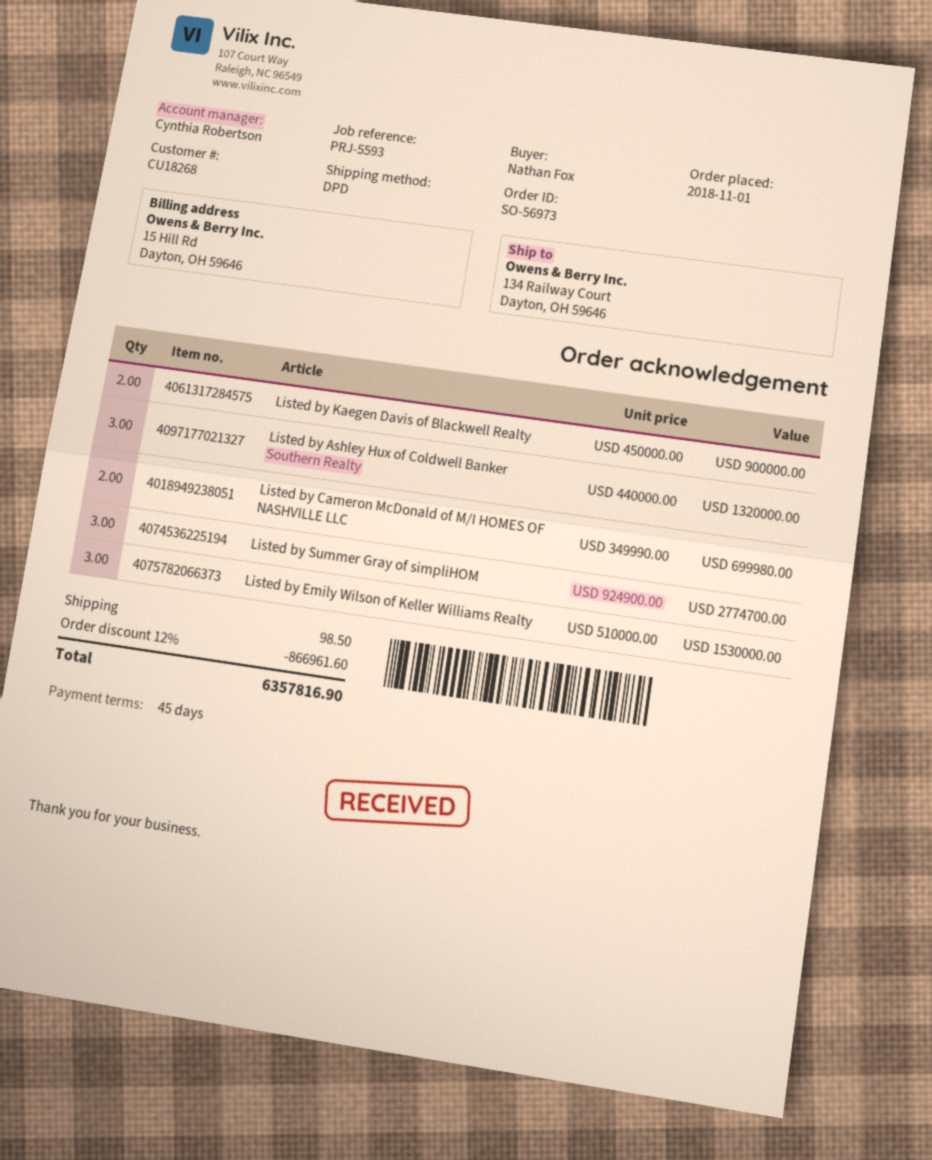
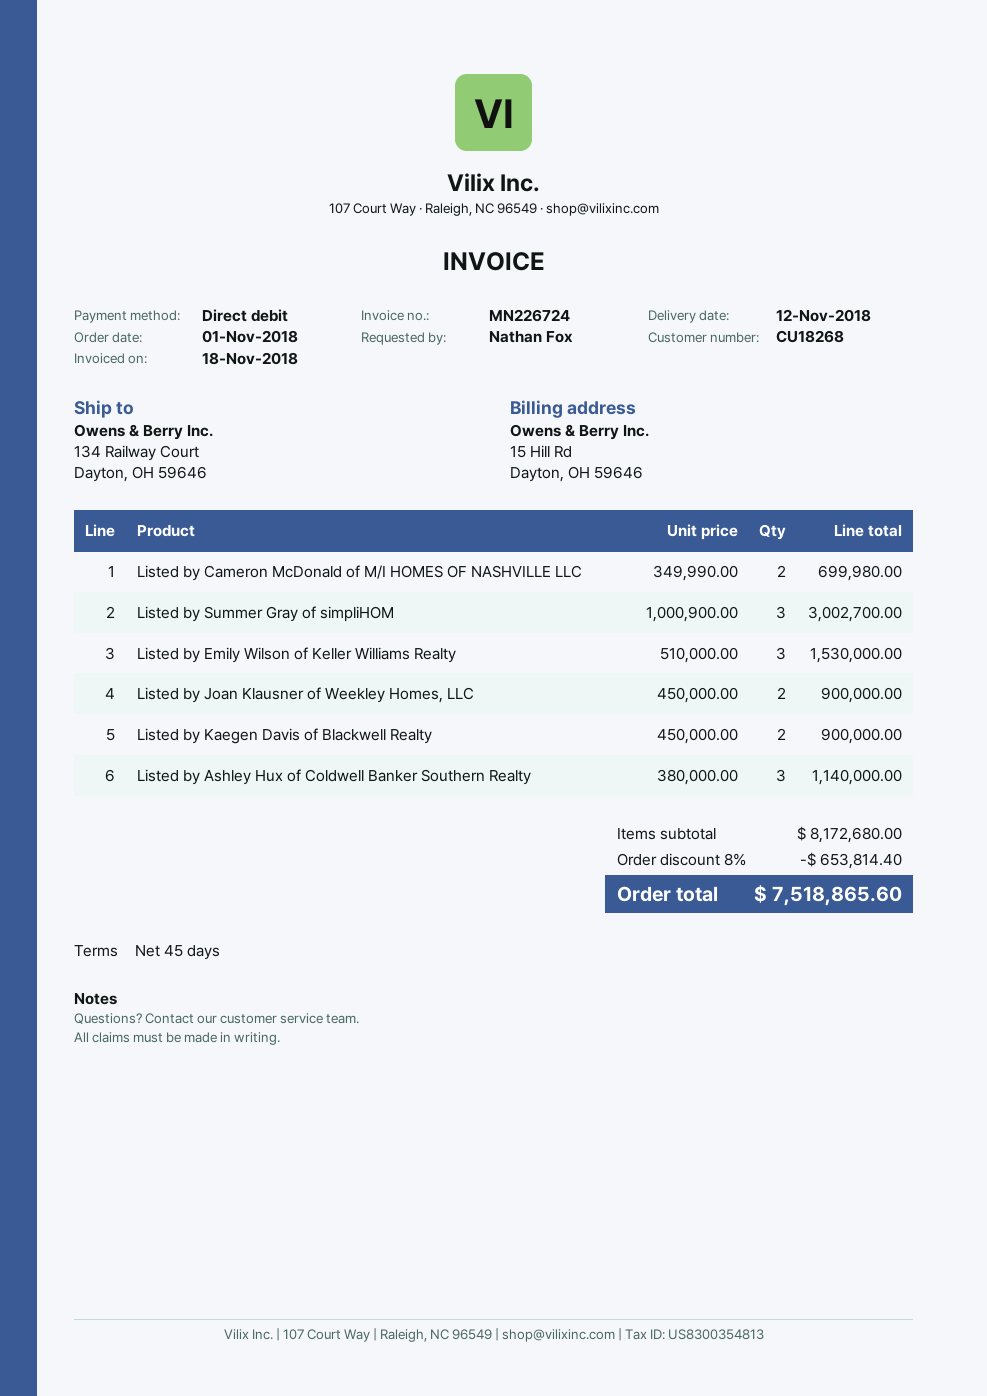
Listed by Ashley Hux of Coldwell Banker Southern Realty: 3 x 440000.00 = 1320000.00 -> 3 x 380000.00 = 1140000.00
Listed by Summer Gray of simpliHOM: 3 x 924900.00 = 2774700.00 -> 3 x 1000900.00 = 3002700.00
Listed by Joan Klausner of Weekley Homes, LLC: none -> 2 x 450000.00 = 900000.00
discount: 12% = 866961.60 -> 8% = 653814.40
shipping: 98.50 -> none
total: 6357816.90 -> 7518865.60

